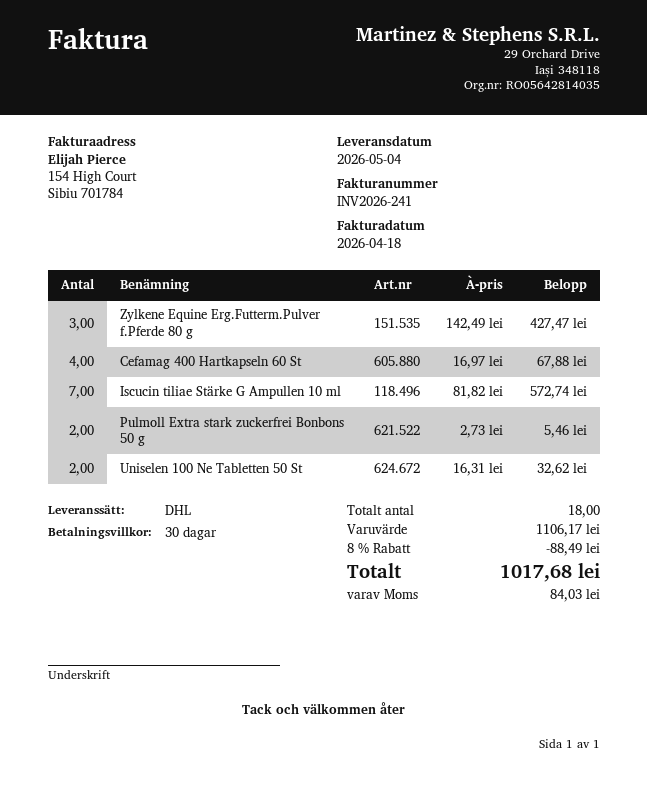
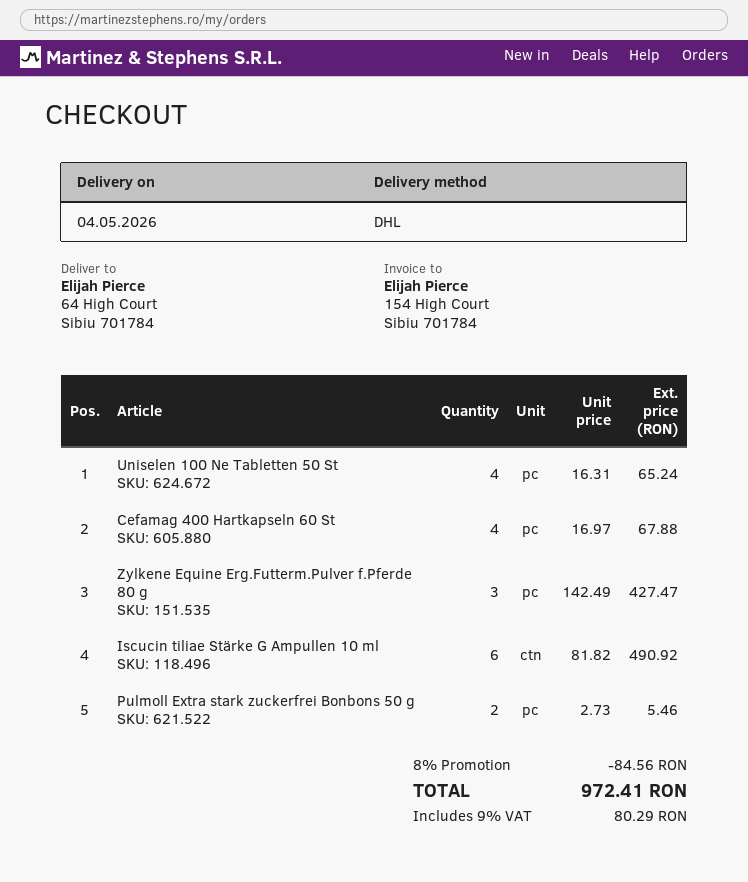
Iscucin tiliae Stärke G Ampullen 10 ml: 7 x 81.82 = 572.74 -> 6 x 81.82 = 490.92
Uniselen 100 Ne Tabletten 50 St: 2 x 16.31 = 32.62 -> 4 x 16.31 = 65.24
discount: 8% = 88.49 -> 8% = 84.56
tax: 84.03 -> 80.29
total: 1017.68 -> 972.41

